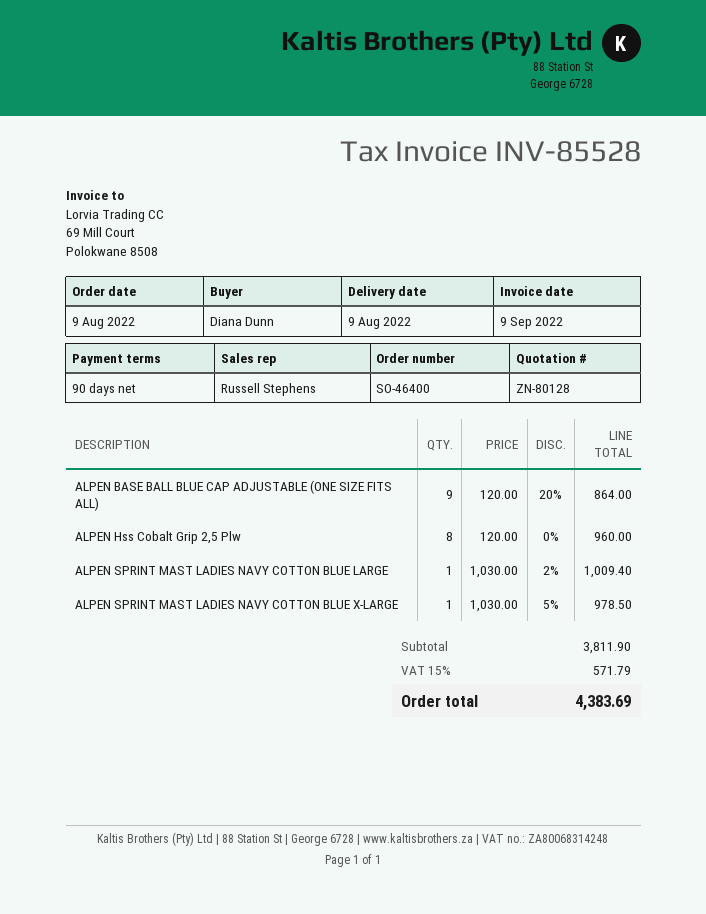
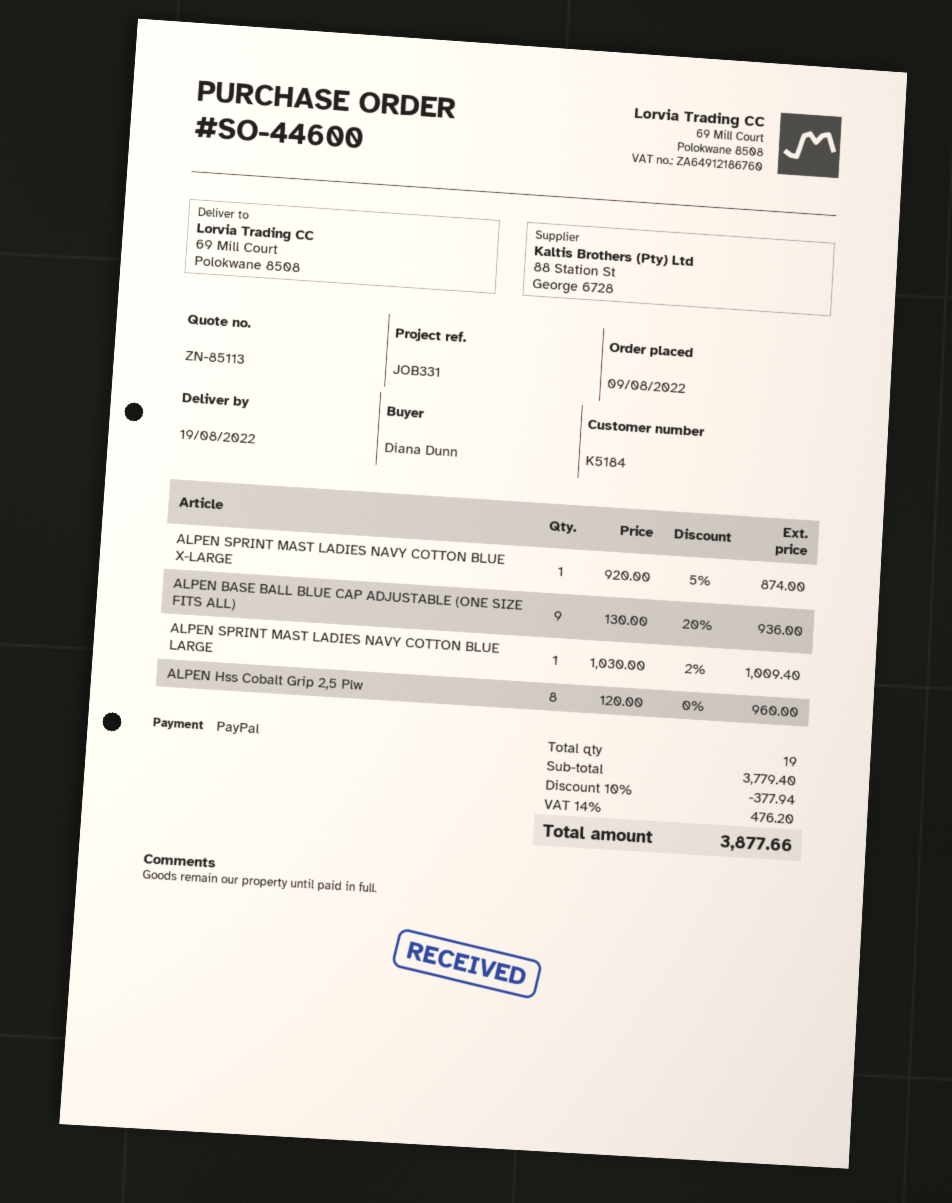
quote number: ZN-80128 -> ZN-85113
order number: SO-46400 -> SO-44600
delivery date: 2022-08-09 -> 2022-08-19
ALPEN BASE BALL BLUE CAP ADJUSTABLE (ONE SIZE FITS ALL): 9 x 120.00 - 20% = 864.00 -> 9 x 130.00 - 20% = 936.00
ALPEN SPRINT MAST LADIES NAVY COTTON BLUE X-LARGE: 1 x 1030.00 - 5% = 978.50 -> 1 x 920.00 - 5% = 874.00
subtotal: 3811.90 -> 3779.40
discount: none -> 10% = 377.94
tax: 15% = 571.79 -> 14% = 476.20
total: 4383.69 -> 3877.66

